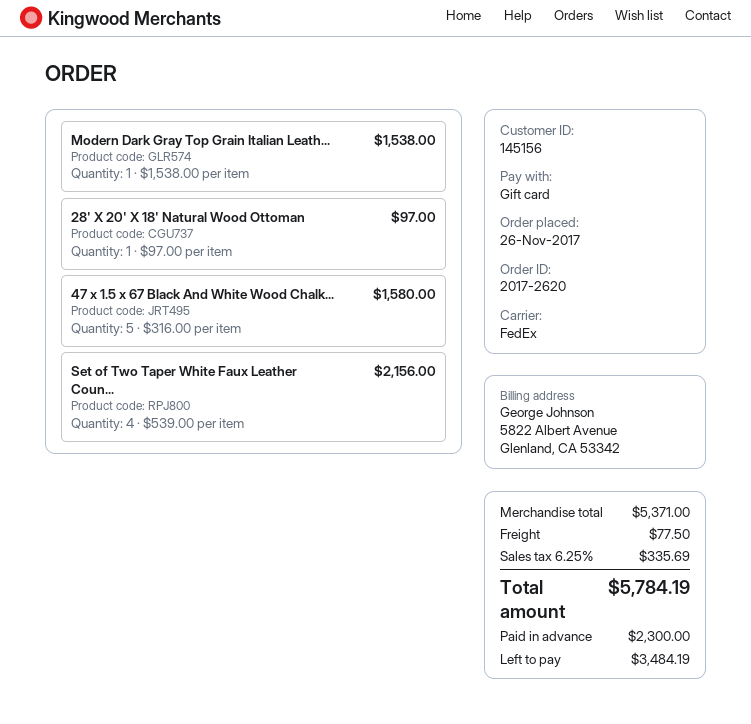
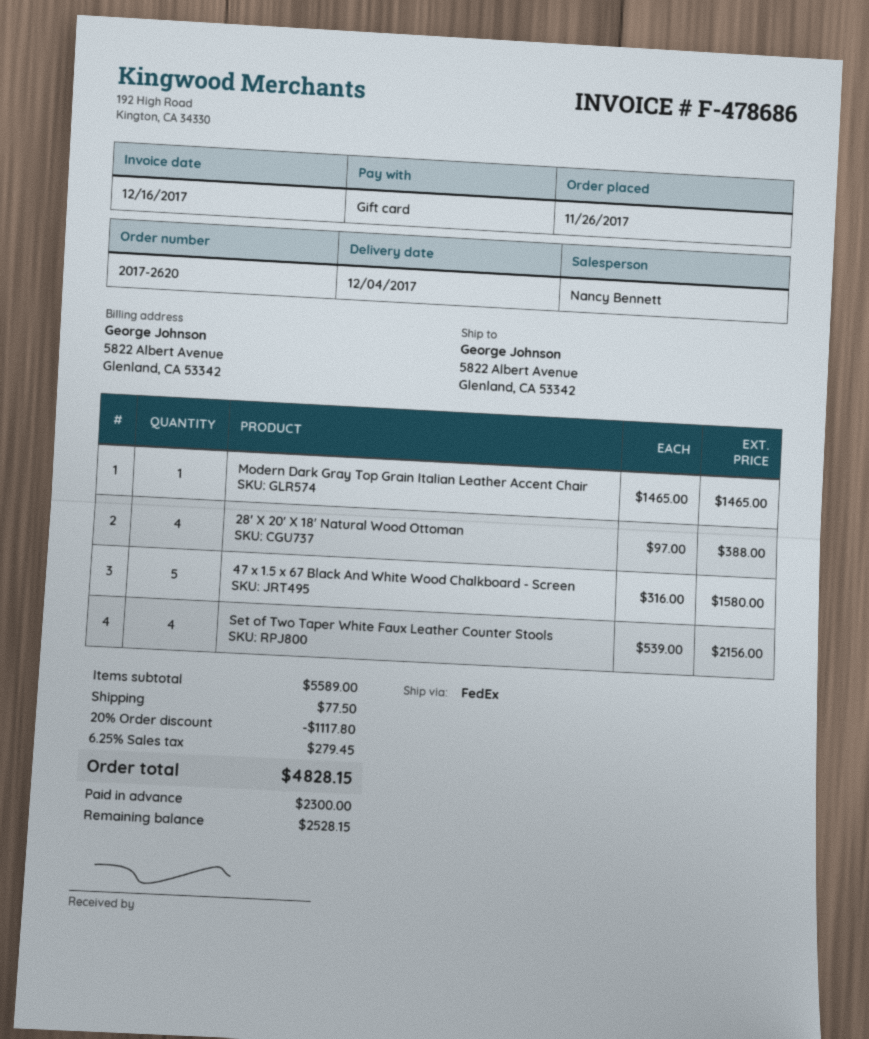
Modern Dark Gray Top Grain Italian Leath...: 1 x 1538.00 = 1538.00 -> 1 x 1465.00 = 1465.00
28' X 20' X 18' Natural Wood Ottoman: 1 x 97.00 = 97.00 -> 4 x 97.00 = 388.00
subtotal: 5371.00 -> 5589.00
discount: none -> 20% = 1117.80
tax: 6.25% = 335.69 -> 6.25% = 279.45
total: 5784.19 -> 4828.15
balance: 3484.19 -> 2528.15

